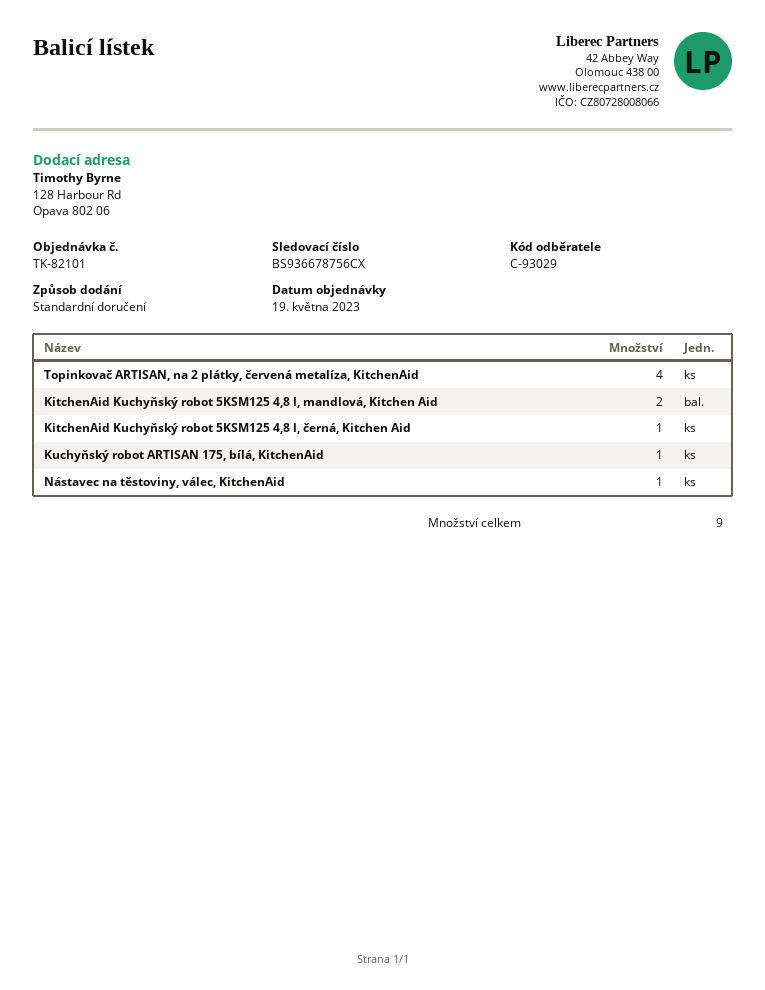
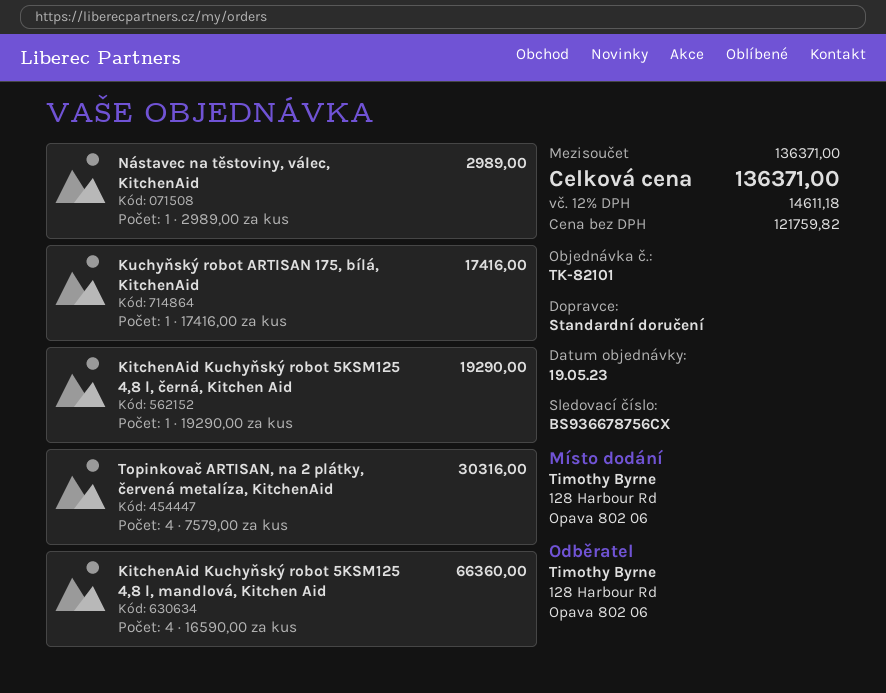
KitchenAid Kuchyňský robot 5KSM125 4,8 l, mandlová, Kitchen Aid: 2 -> 4

